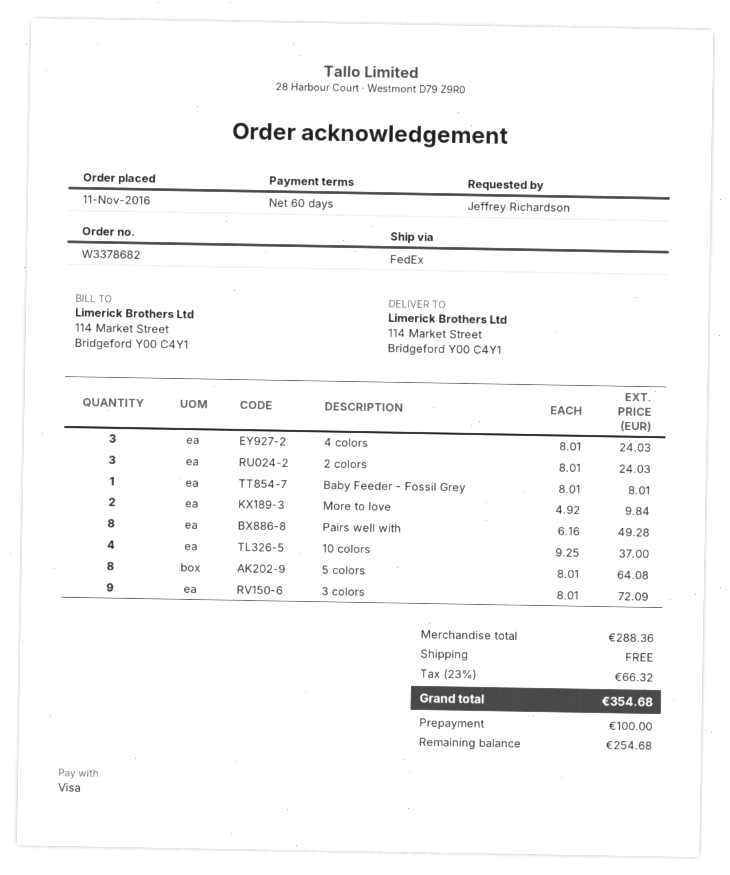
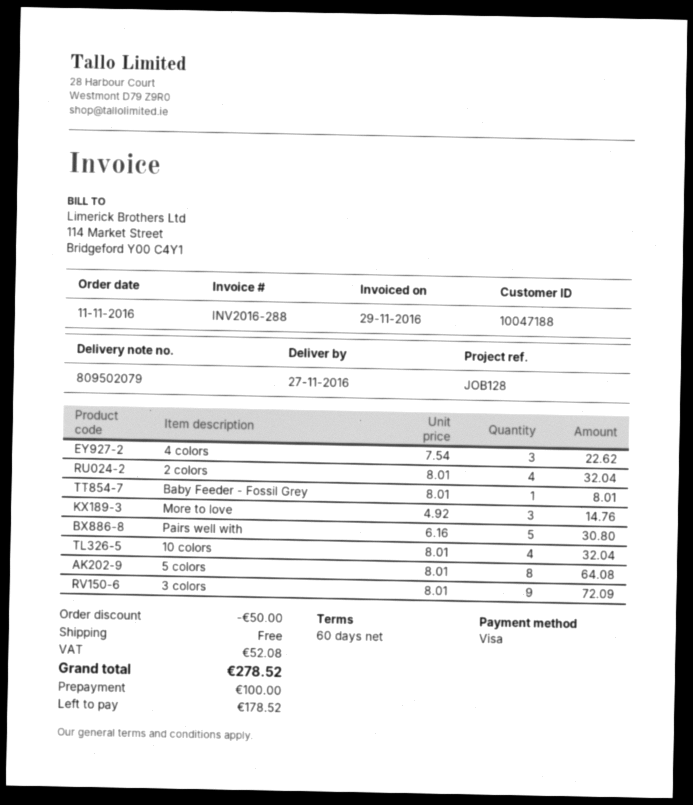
4 colors: 3 x 8.01 = 24.03 -> 3 x 7.54 = 22.62
2 colors: 3 x 8.01 = 24.03 -> 4 x 8.01 = 32.04
More to love: 2 x 4.92 = 9.84 -> 3 x 4.92 = 14.76
Pairs well with: 8 x 6.16 = 49.28 -> 5 x 6.16 = 30.80
10 colors: 4 x 9.25 = 37.00 -> 4 x 8.01 = 32.04
discount: none -> 50.00
tax: 66.32 -> 52.08
total: 354.68 -> 278.52
balance: 254.68 -> 178.52

